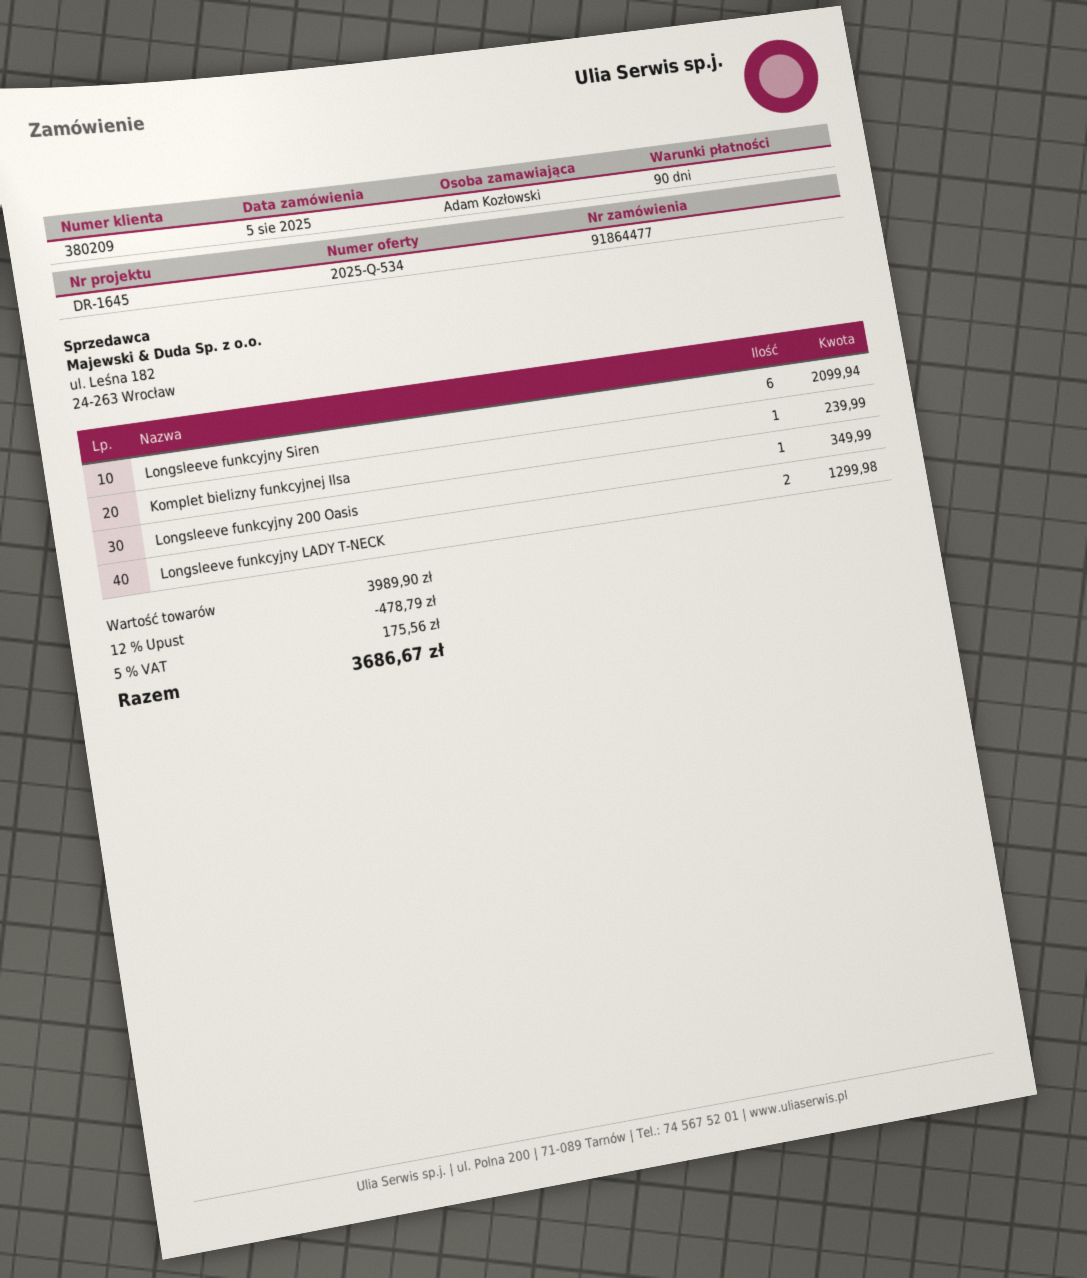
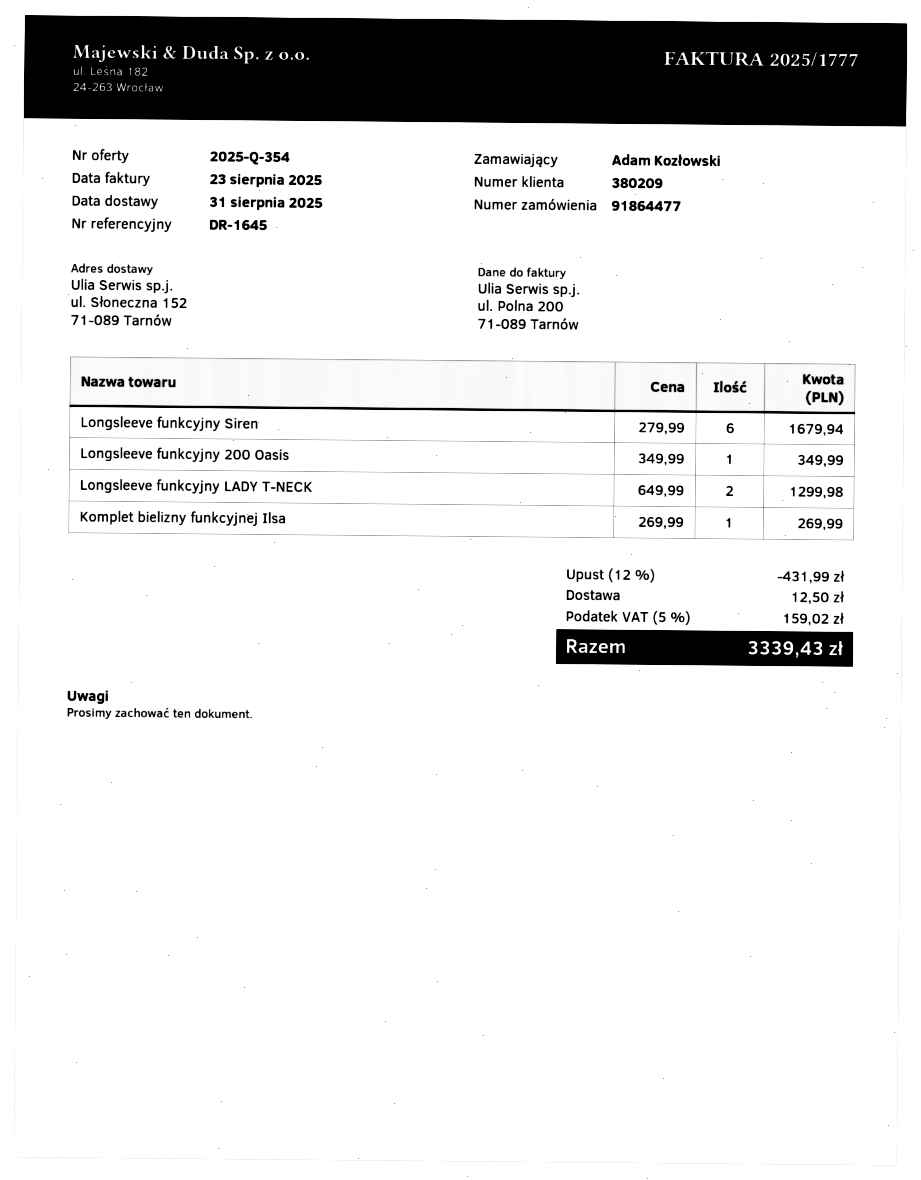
quote number: 2025-Q-534 -> 2025-Q-354
Longsleeve funkcyjny Siren: 6 for 2099.94 -> 6 for 1679.94
Komplet bielizny funkcyjnej Ilsa: 1 for 239.99 -> 1 for 269.99
discount: 12% = 478.79 -> 12% = 431.99
shipping: none -> 12.50
tax: 5% = 175.56 -> 5% = 159.02
total: 3686.67 -> 3339.43

